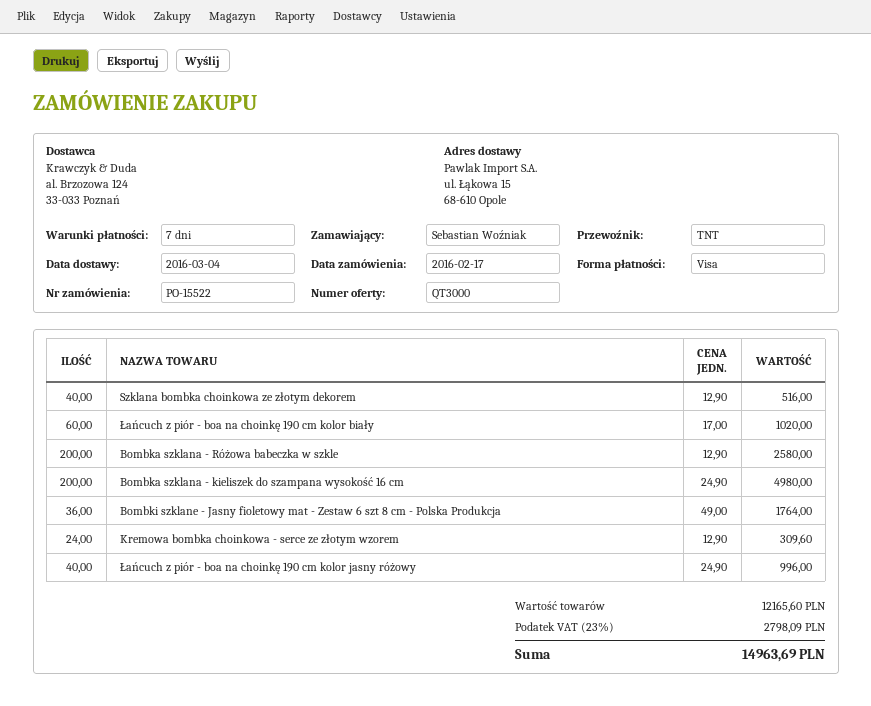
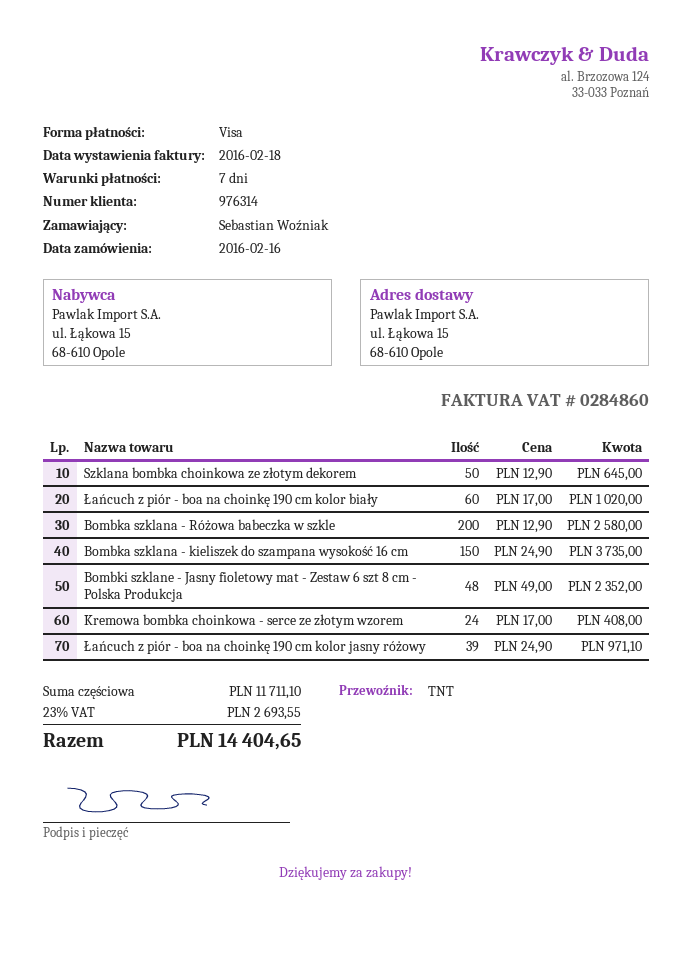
order date: 2016-02-17 -> 2016-02-16
Szklana bombka choinkowa ze złotym dekorem: 40 x 12.90 = 516.00 -> 50 x 12.90 = 645.00
Bombka szklana - kieliszek do szampana wysokość 16 cm: 200 x 24.90 = 4980.00 -> 150 x 24.90 = 3735.00
Bombki szklane - Jasny fioletowy mat - Zestaw 6 szt 8 cm - Polska Produkcja: 36 x 49.00 = 1764.00 -> 48 x 49.00 = 2352.00
Kremowa bombka choinkowa - serce ze złotym wzorem: 24 x 12.90 = 309.60 -> 24 x 17.00 = 408.00
Łańcuch z piór - boa na choinkę 190 cm kolor jasny różowy: 40 x 24.90 = 996.00 -> 39 x 24.90 = 971.10
subtotal: 12165.60 -> 11711.10
tax: 23% = 2798.09 -> 23% = 2693.55
total: 14963.69 -> 14404.65

